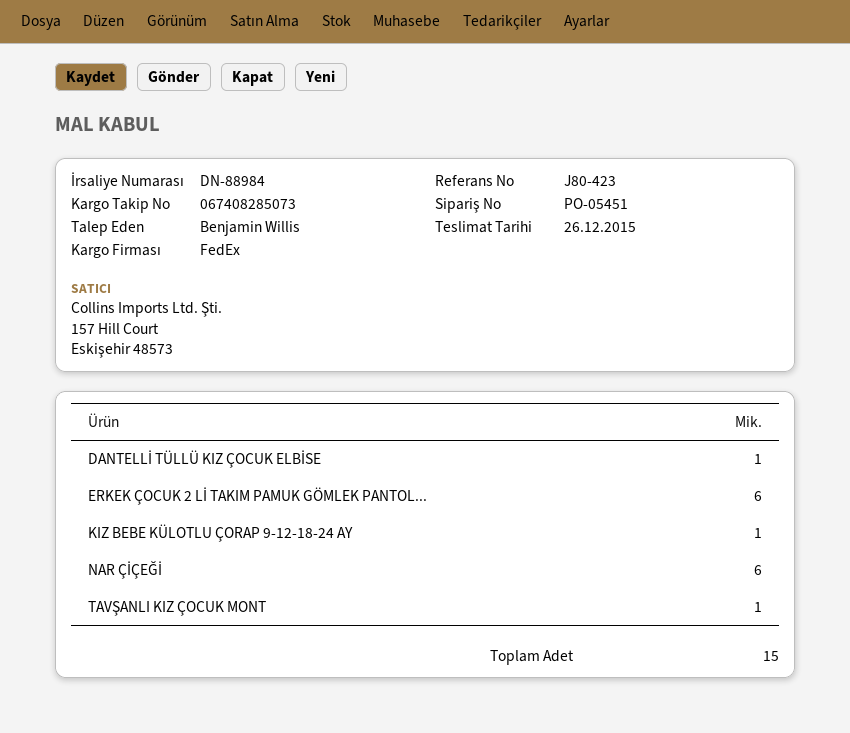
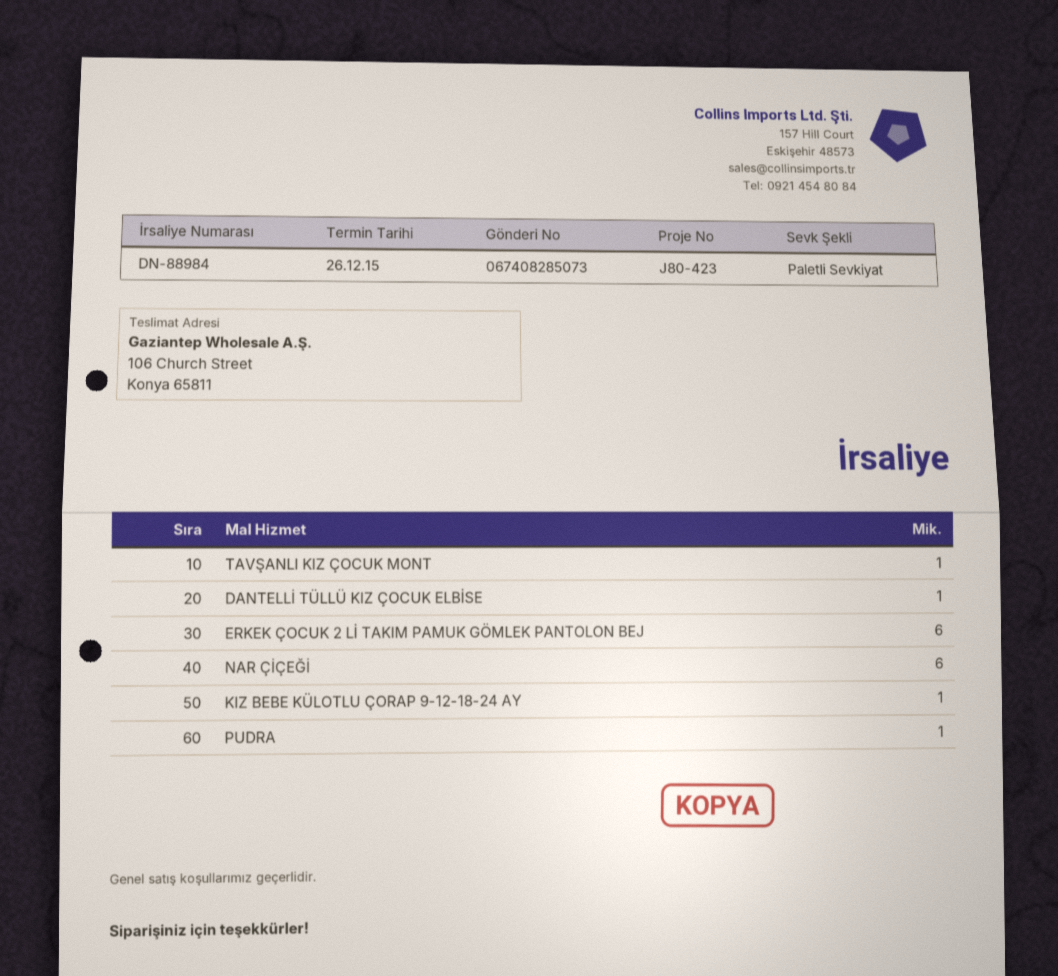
shipping method: FedEx -> pallet freight
PUDRA: none -> 1

